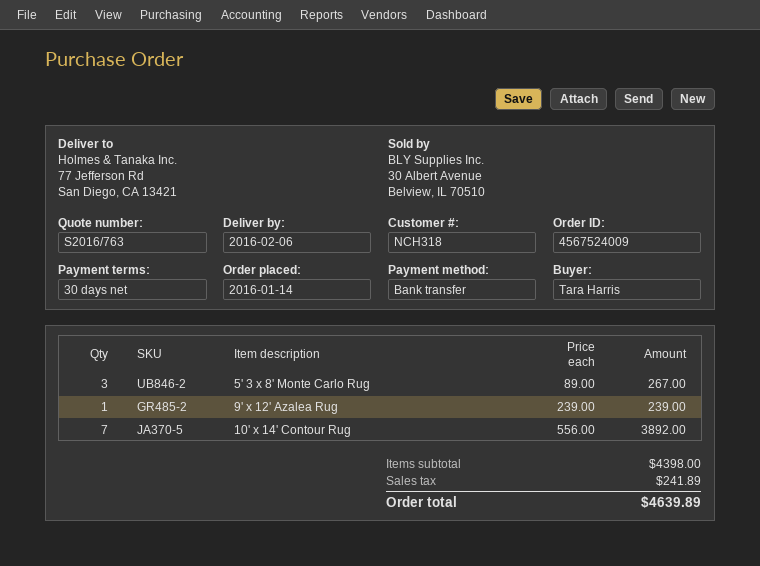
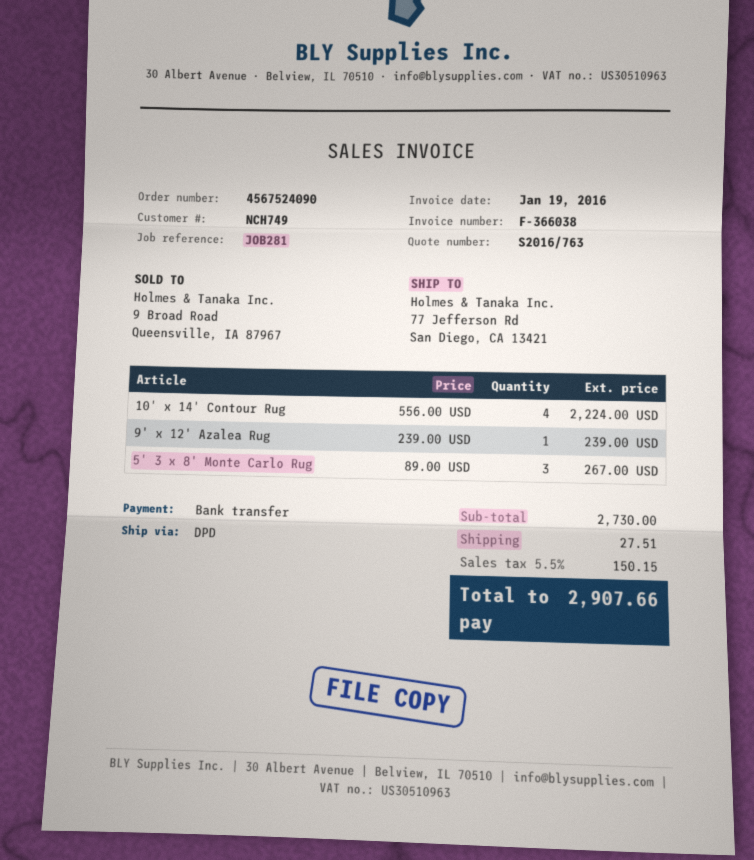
order number: 4567524009 -> 4567524090
customer number: NCH318 -> NCH749
10' x 14' Contour Rug: 7 x 556.00 = 3892.00 -> 4 x 556.00 = 2224.00
subtotal: 4398.00 -> 2730.00
shipping: none -> 27.51
tax: 241.89 -> 150.15
total: 4639.89 -> 2907.66

